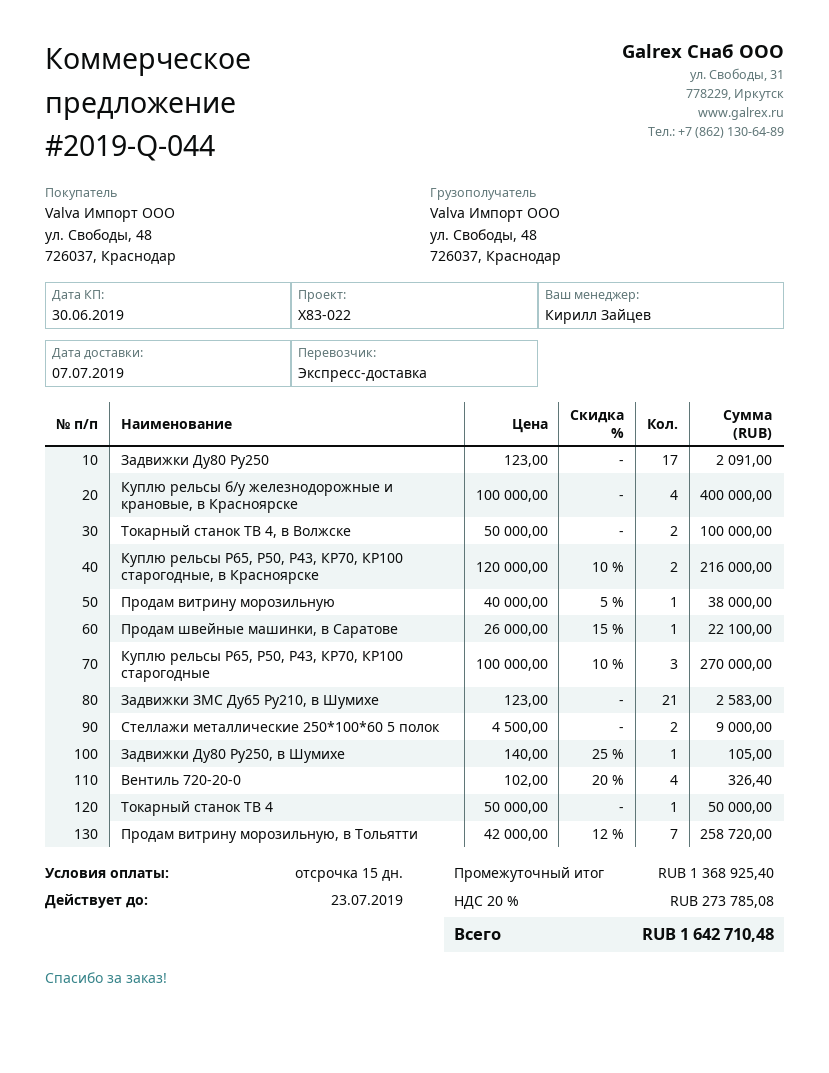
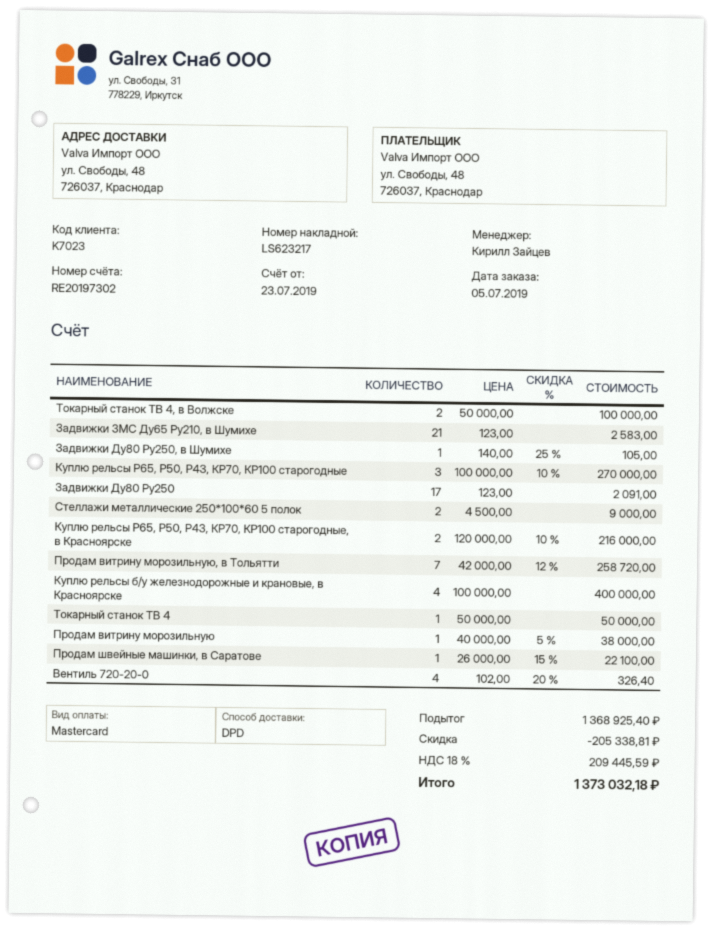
shipping method: express -> DPD
discount: none -> 205338.81
tax: 20% = 273785.08 -> 18% = 209445.59
total: 1642710.48 -> 1373032.18

